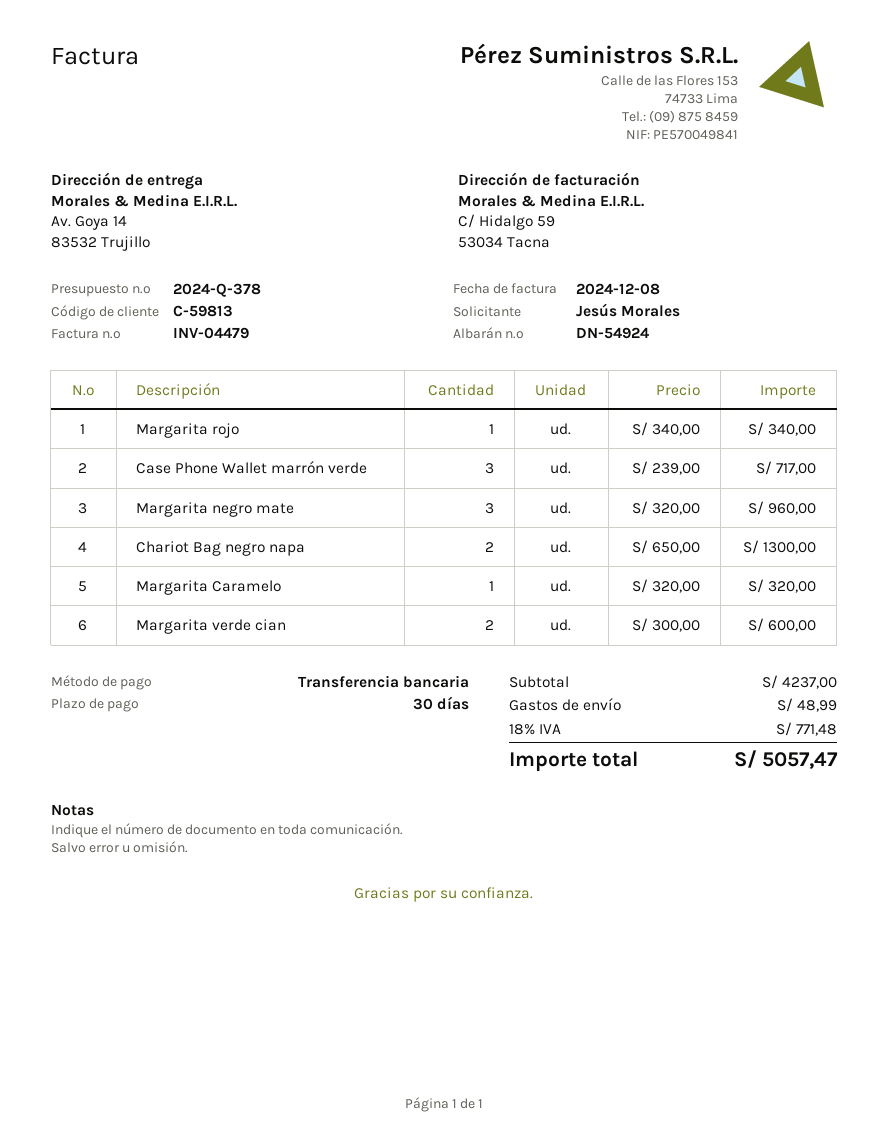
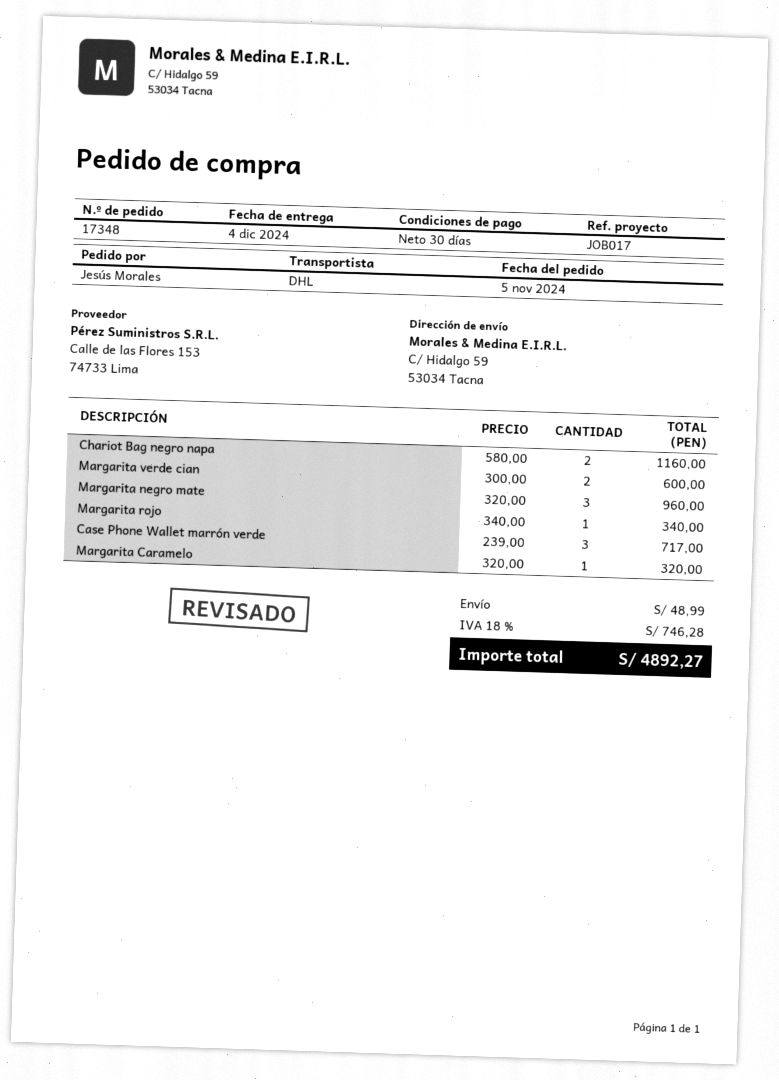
ship to: Av. Goya 14, 83532 Trujillo -> C/ Hidalgo 59, 53034 Tacna
Chariot Bag negro napa: 2 x 650.00 = 1300.00 -> 2 x 580.00 = 1160.00
tax: 18% = 771.48 -> 18% = 746.28
total: 5057.47 -> 4892.27

